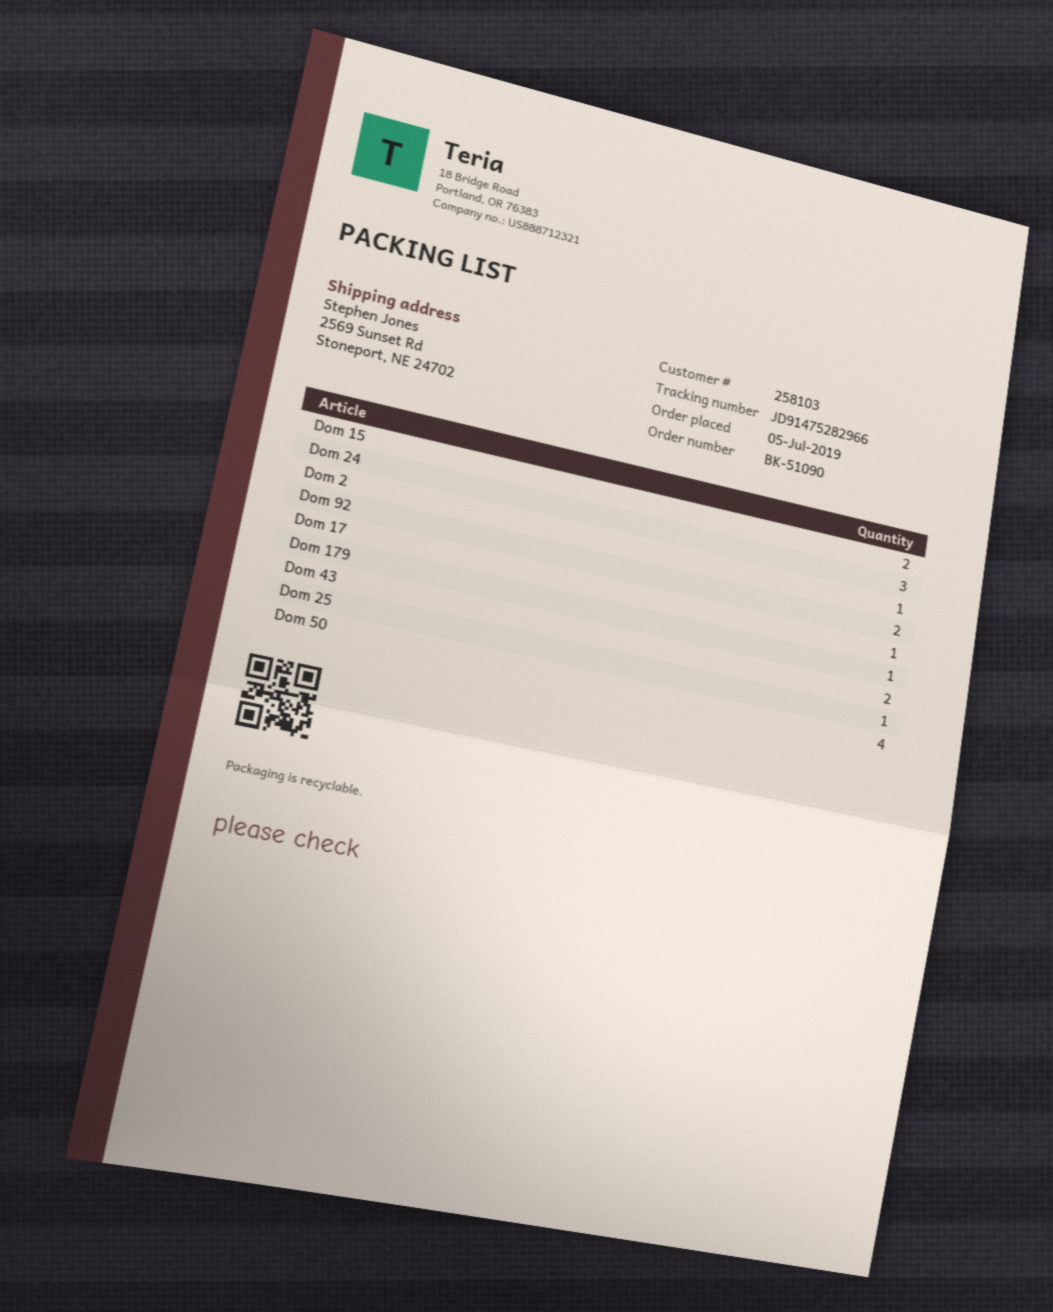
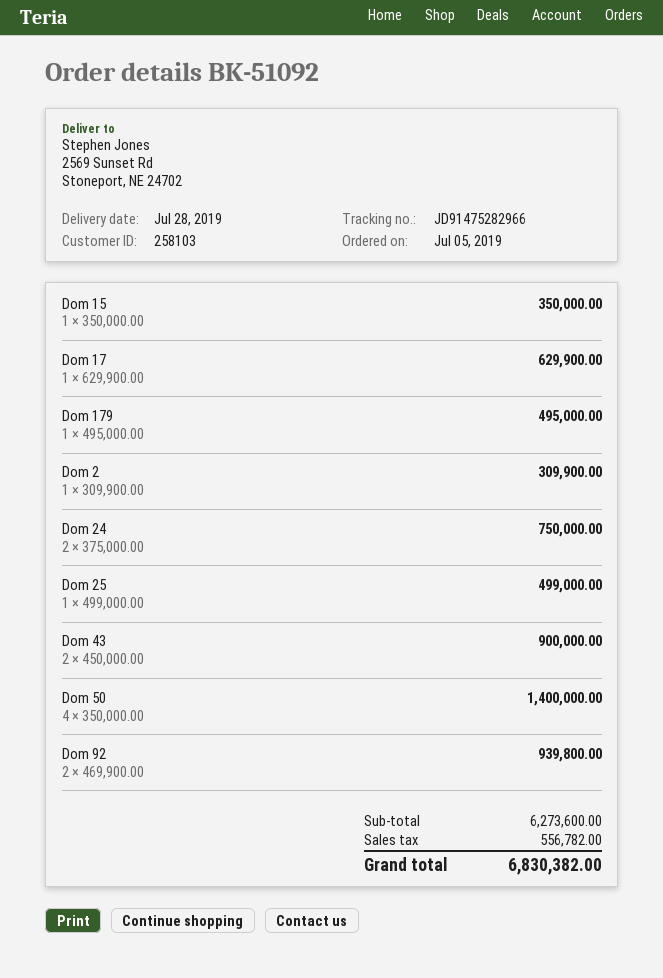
order number: BK-51090 -> BK-51092
Dom 15: 2 -> 1
Dom 24: 3 -> 2

